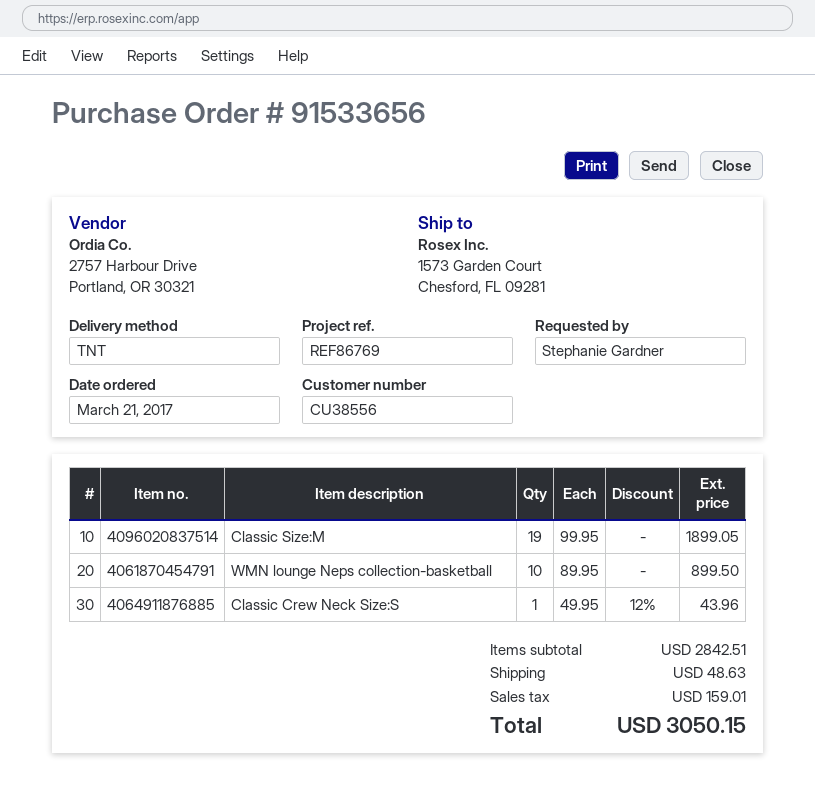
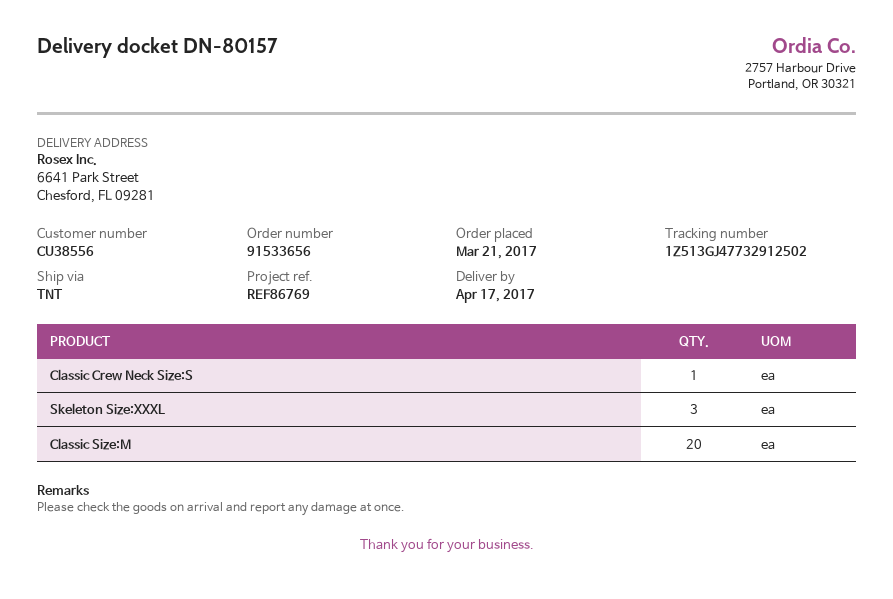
ship to: 1573 Garden Court, Chesford, FL 09281 -> 6641 Park Street, Chesford, FL 09281
Classic Size:M: 19 -> 20
WMN lounge Neps collection-basketball: 10 -> none
Skeleton Size:XXXL: none -> 3

